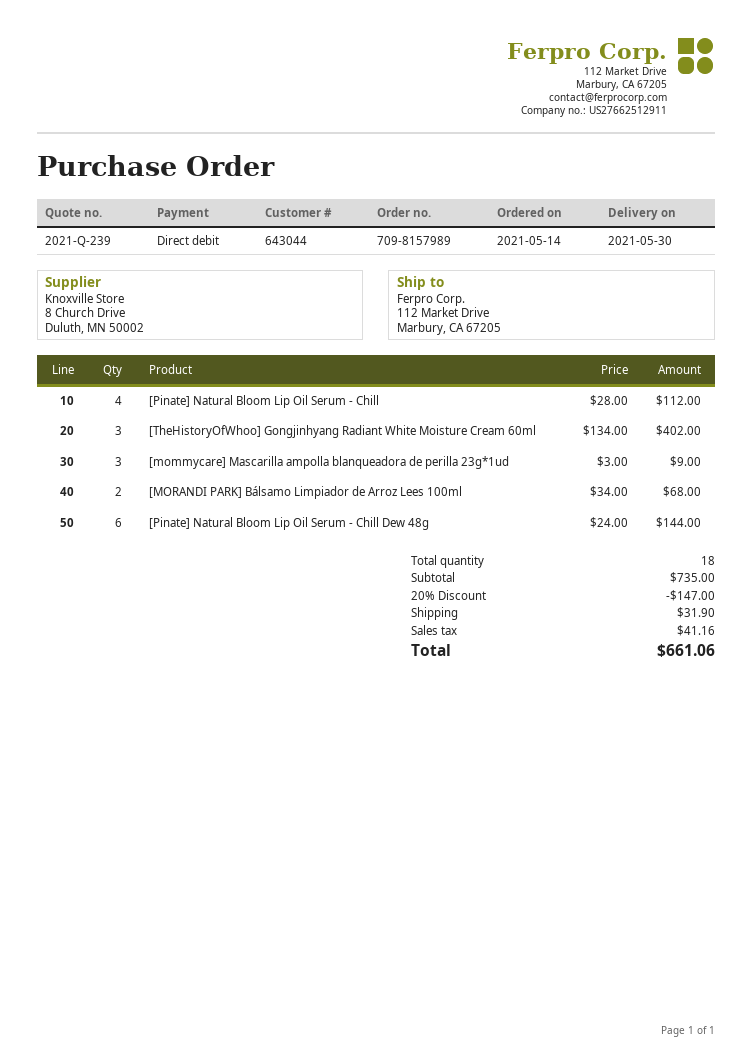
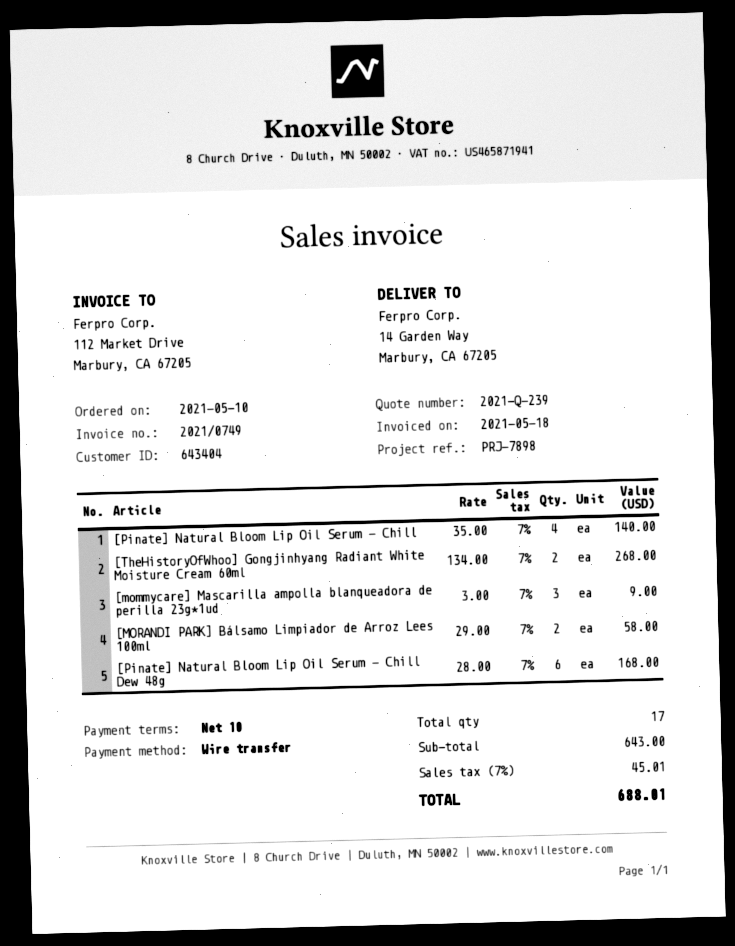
order date: 2021-05-14 -> 2021-05-10
customer number: 643044 -> 643404
payment method: direct debit -> bank transfer
ship to: 112 Market Drive, Marbury, CA 67205 -> 14 Garden Way, Marbury, CA 67205
[Pinate] Natural Bloom Lip Oil Serum - Chill: 4 x 28.00 = 112.00 -> 4 x 35.00 = 140.00
[TheHistoryOfWhoo] Gongjinhyang Radiant White Moisture Cream 60ml: 3 x 134.00 = 402.00 -> 2 x 134.00 = 268.00
[MORANDI PARK] Bálsamo Limpiador de Arroz Lees 100ml: 2 x 34.00 = 68.00 -> 2 x 29.00 = 58.00
[Pinate] Natural Bloom Lip Oil Serum - Chill Dew 48g: 6 x 24.00 = 144.00 -> 6 x 28.00 = 168.00
total quantity: 18 -> 17
subtotal: 735.00 -> 643.00
discount: 20% = 147.00 -> none
shipping: 31.90 -> none
tax: 41.16 -> 45.01
total: 661.06 -> 688.01

